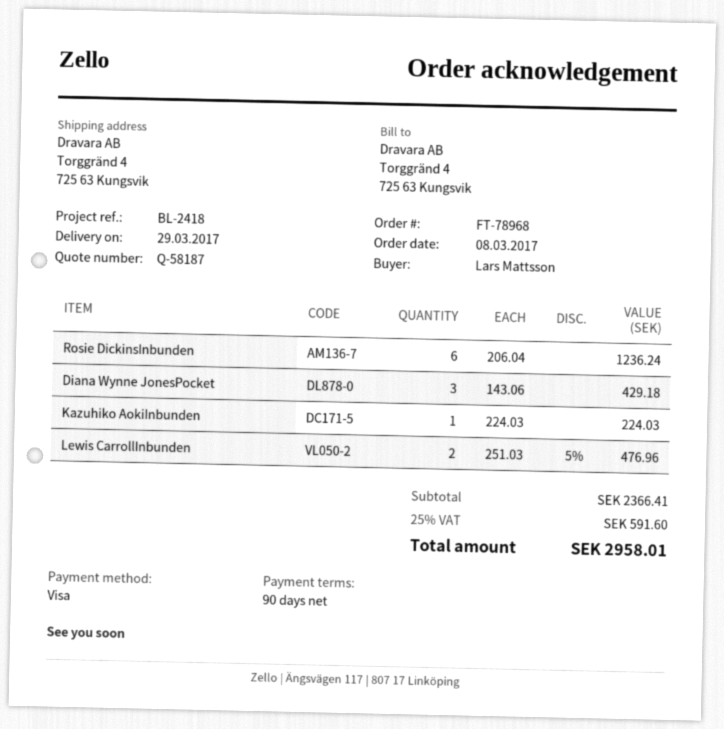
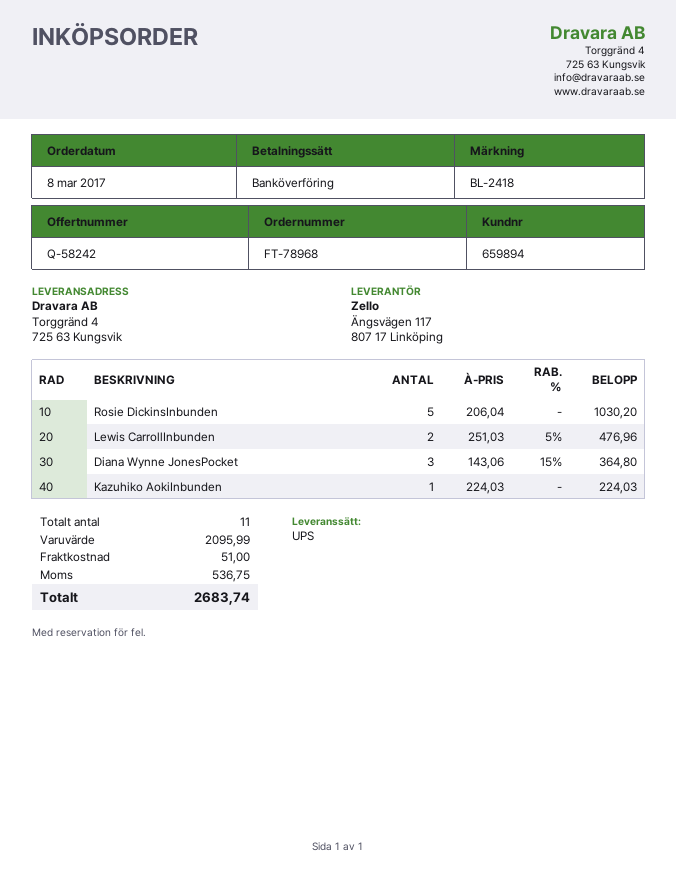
quote number: Q-58187 -> Q-58242
payment method: Visa -> bank transfer
Rosie DickinsInbunden: 6 x 206.04 = 1236.24 -> 5 x 206.04 = 1030.20
Diana Wynne JonesPocket: 3 x 143.06 = 429.18 -> 3 x 143.06 - 15% = 364.80
subtotal: 2366.41 -> 2095.99
shipping: none -> 51.00
tax: 591.60 -> 536.75
total: 2958.01 -> 2683.74

